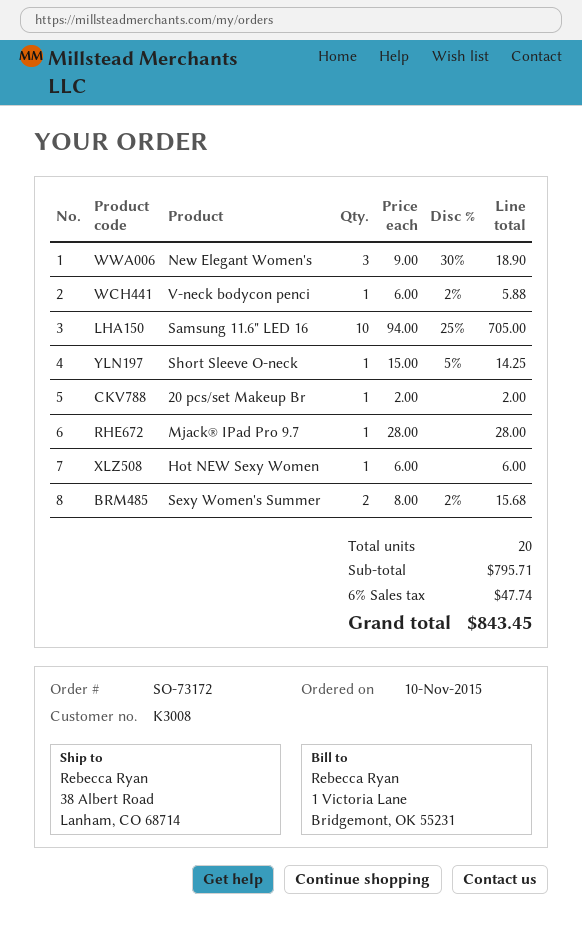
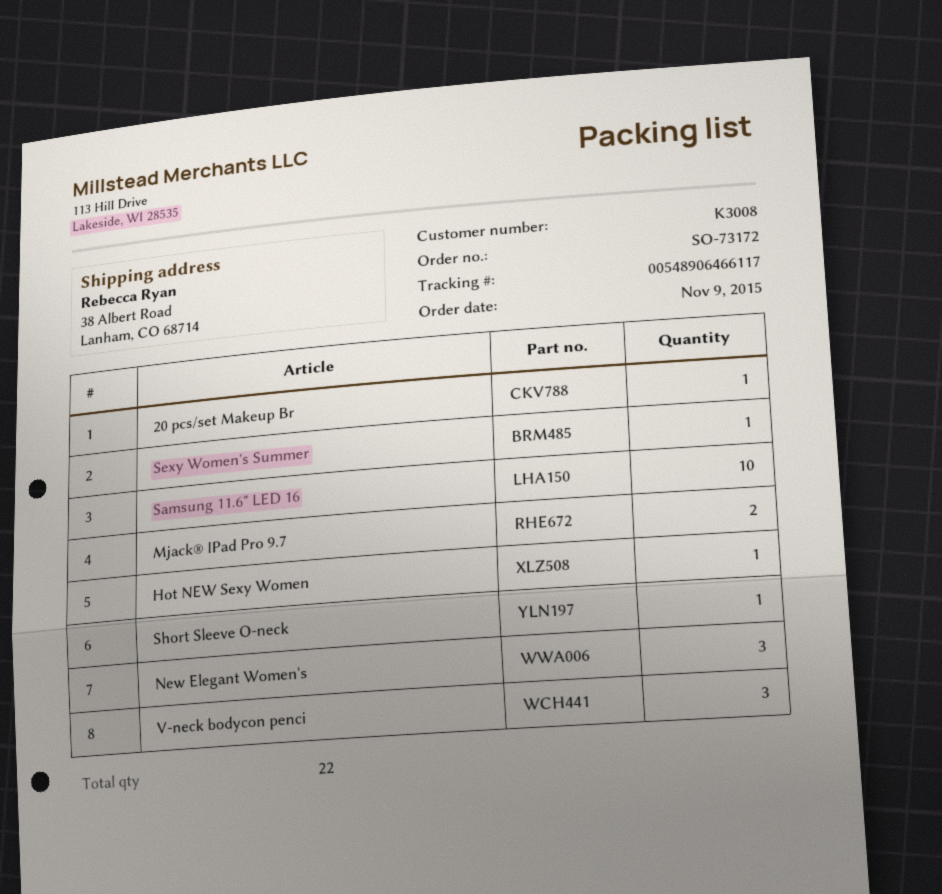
order date: 2015-11-10 -> 2015-11-09
V-neck bodycon penci: 1 -> 3
Mjack® IPad Pro 9.7: 1 -> 2
Sexy Women's Summer: 2 -> 1
total quantity: 20 -> 22

